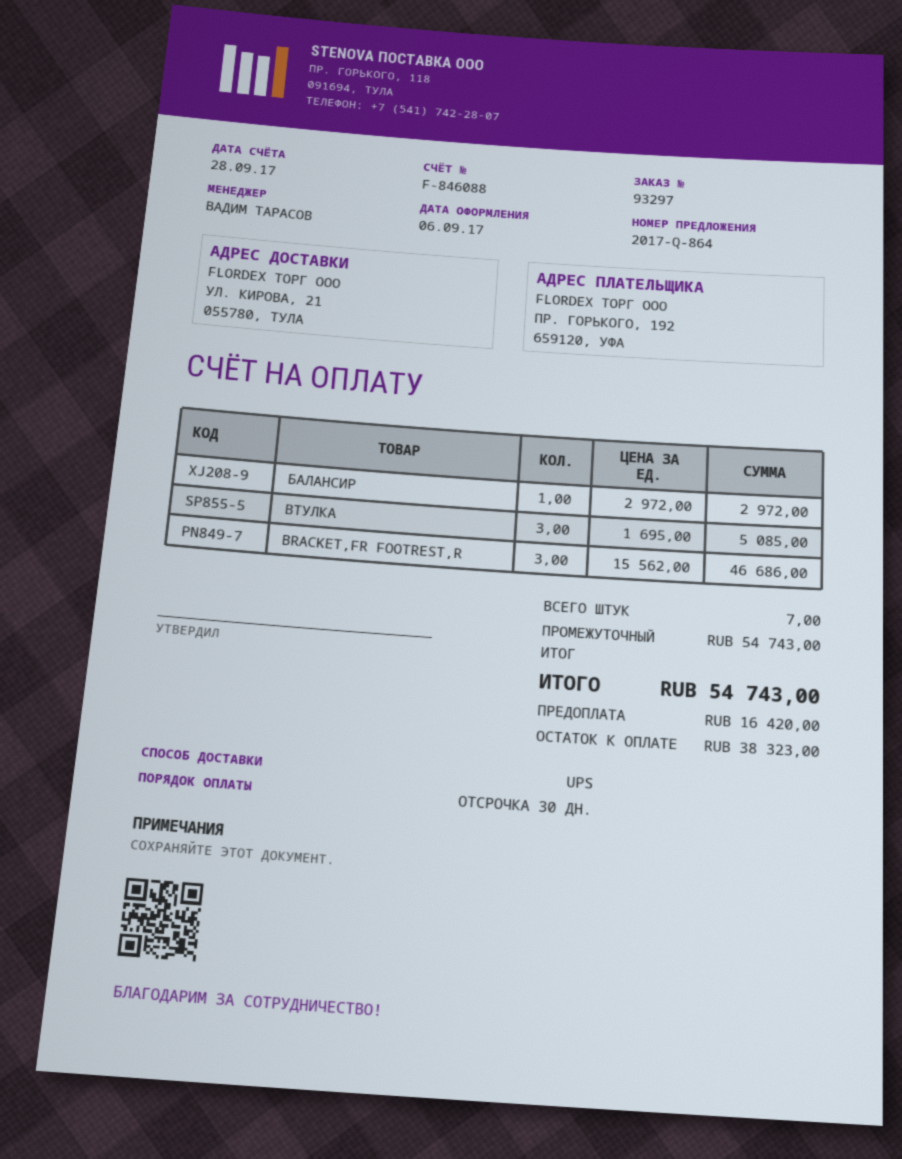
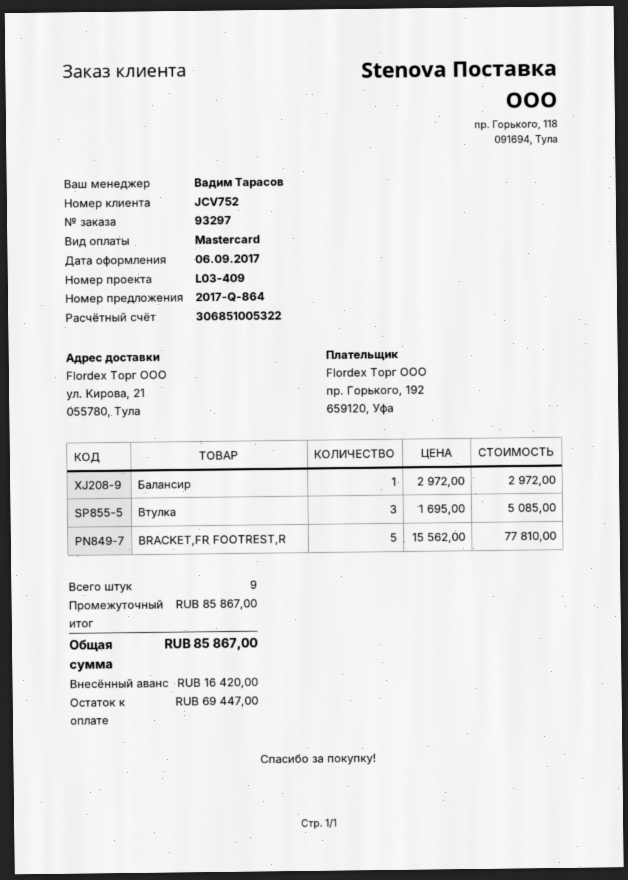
BRACKET,FR FOOTREST,R: 3 x 15562.00 = 46686.00 -> 5 x 15562.00 = 77810.00
total quantity: 7 -> 9
subtotal: 54743.00 -> 85867.00
total: 54743.00 -> 85867.00
balance: 38323.00 -> 69447.00

